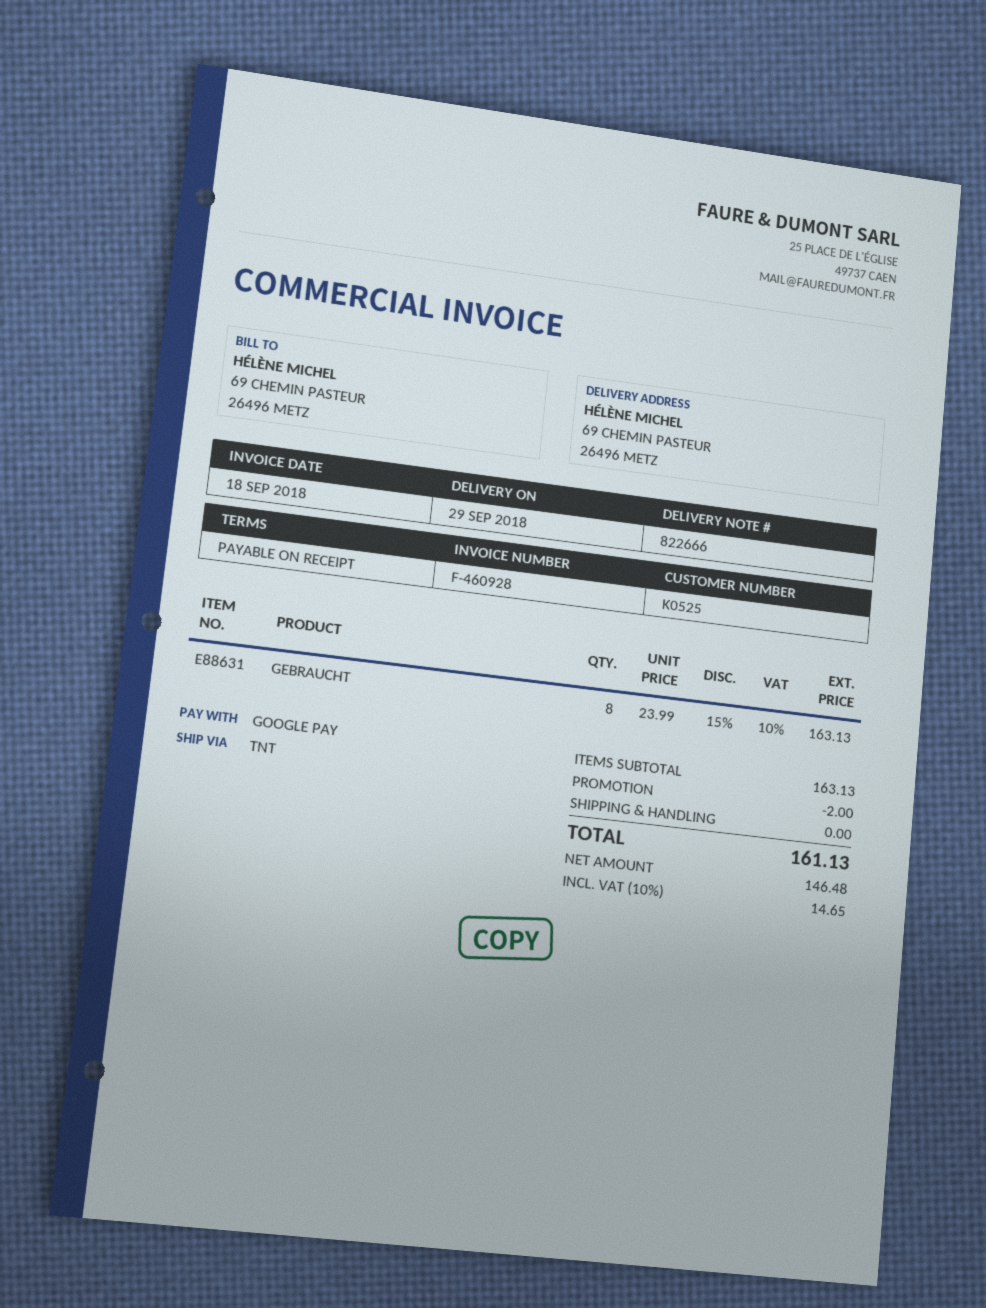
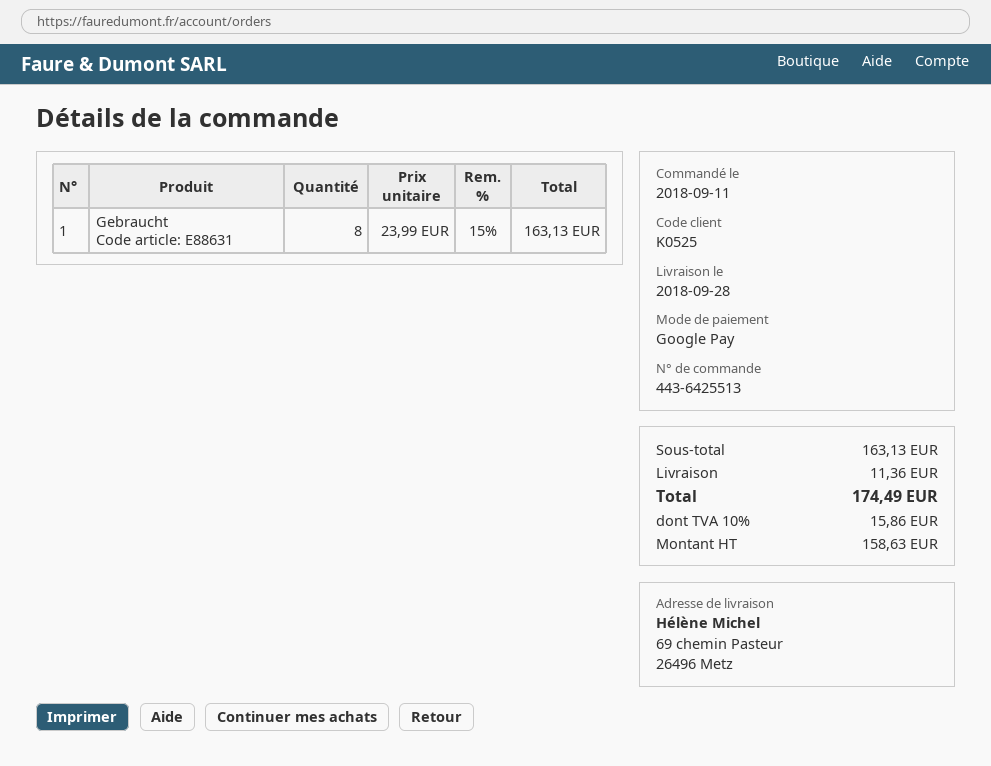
delivery date: 2018-09-29 -> 2018-09-28
discount: 2.00 -> none
shipping: 0.00 -> 11.36
net: 146.48 -> 158.63
tax: 10% = 14.65 -> 10% = 15.86
total: 161.13 -> 174.49

